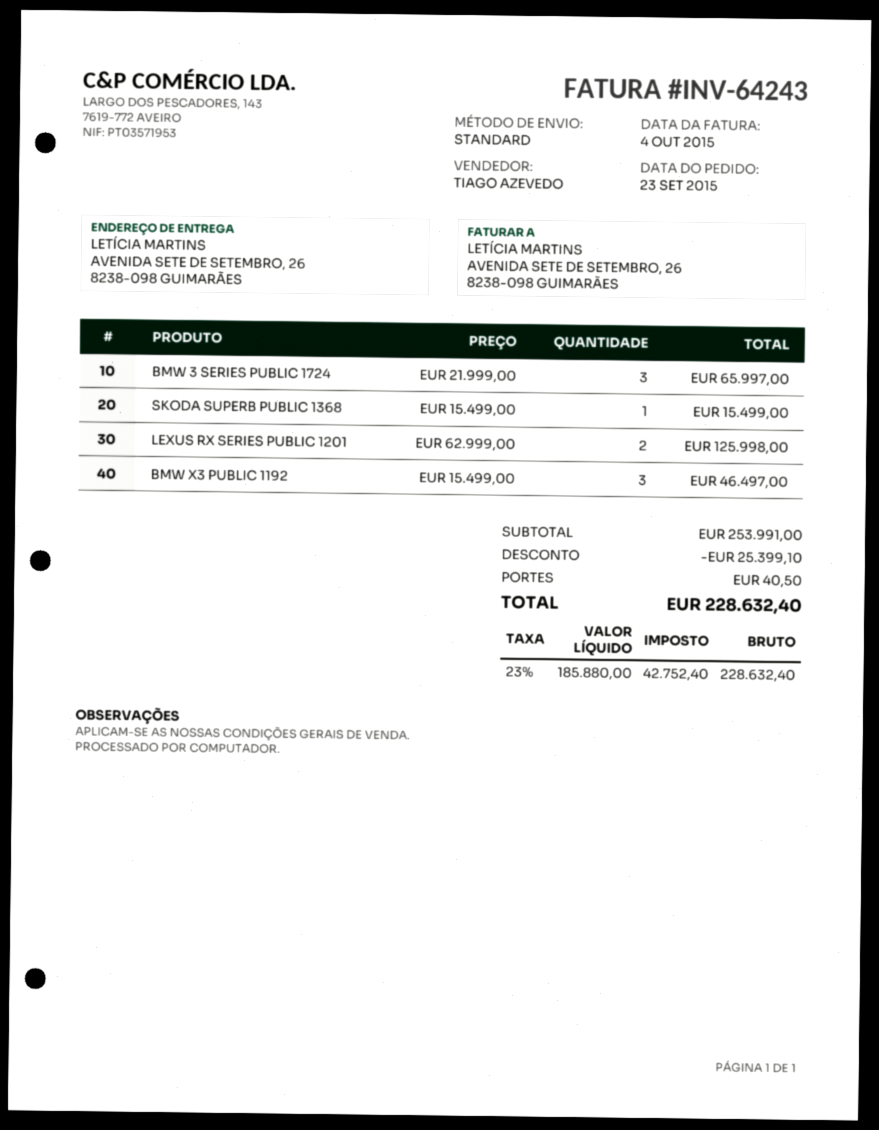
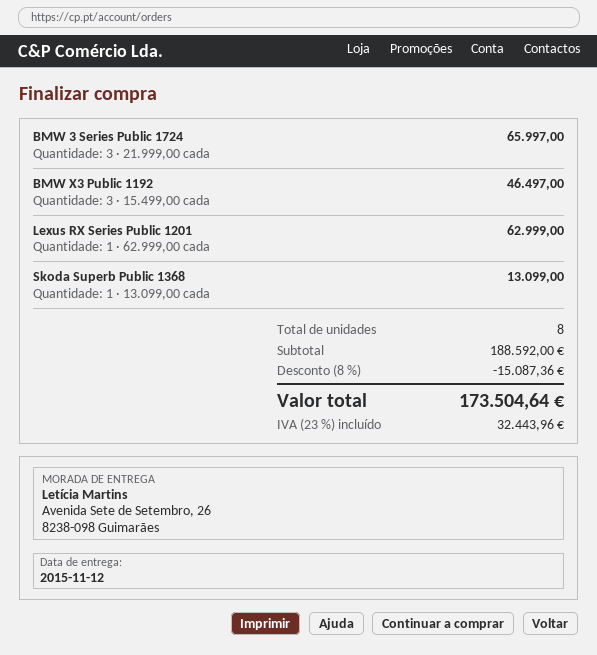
SKODA SUPERB PUBLIC 1368: 1 x 15499.00 = 15499.00 -> 1 x 13099.00 = 13099.00
LEXUS RX SERIES PUBLIC 1201: 2 x 62999.00 = 125998.00 -> 1 x 62999.00 = 62999.00
subtotal: 253991.00 -> 188592.00
discount: 25399.10 -> 15087.36
shipping: 40.50 -> none
tax: 23% = 42752.40 -> 23% = 32443.96
total: 228632.40 -> 173504.64

